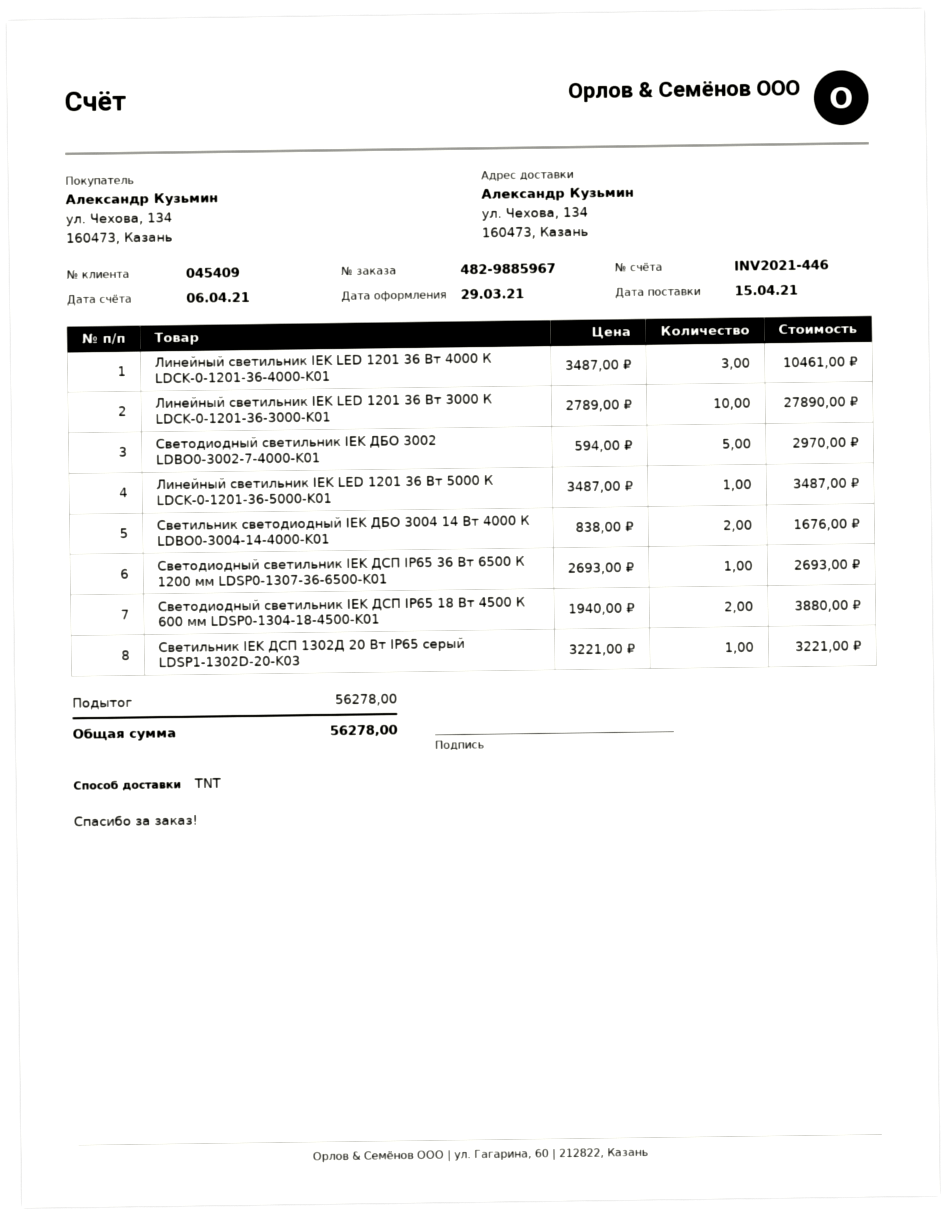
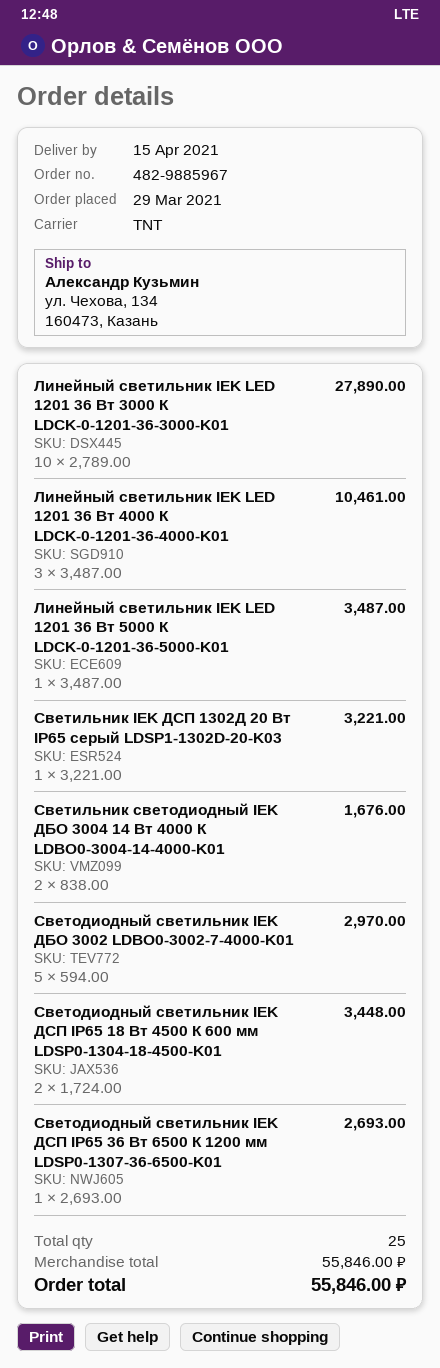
Светодиодный светильник IEK ДСП IP65 18 Вт 4500 К 600 мм LDSP0-1304-18-4500-K01: 2 x 1940.00 = 3880.00 -> 2 x 1724.00 = 3448.00
subtotal: 56278.00 -> 55846.00
total: 56278.00 -> 55846.00

